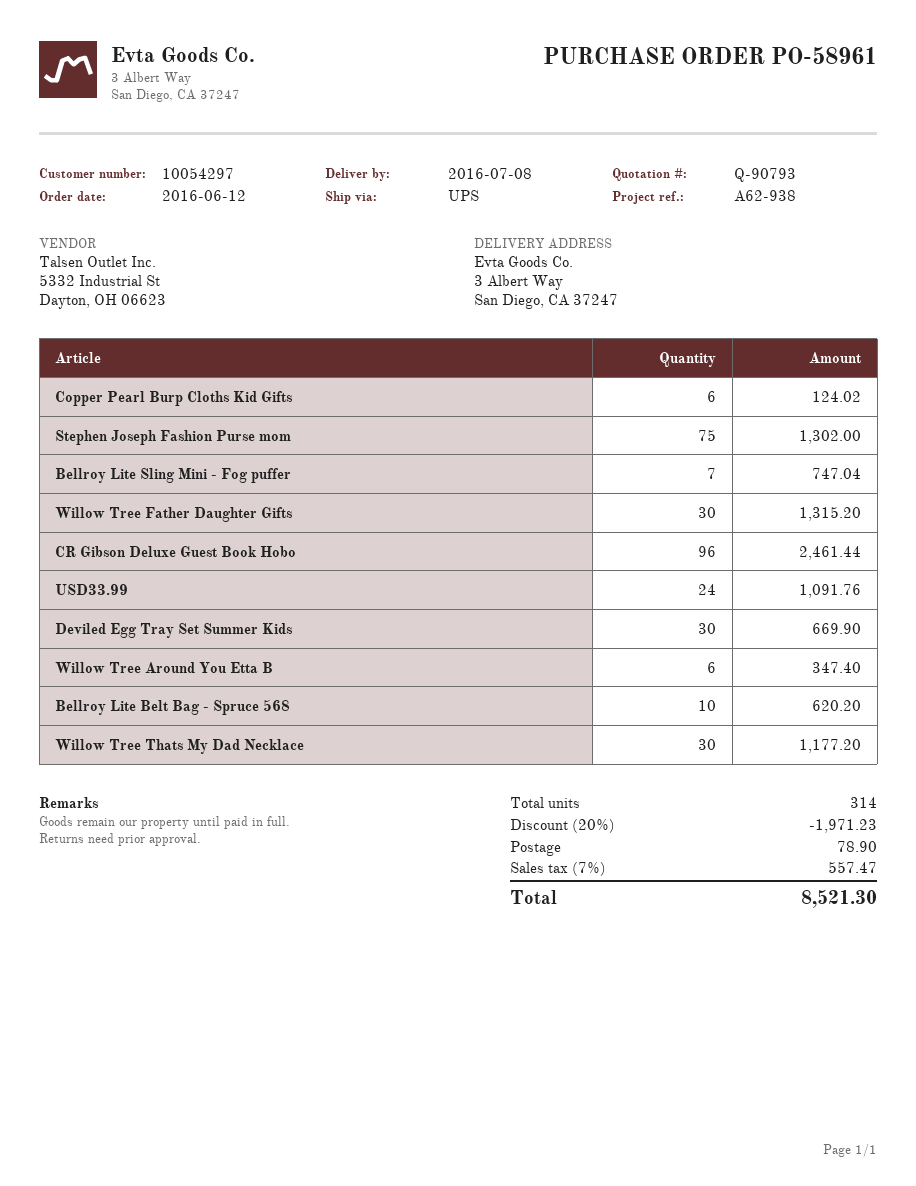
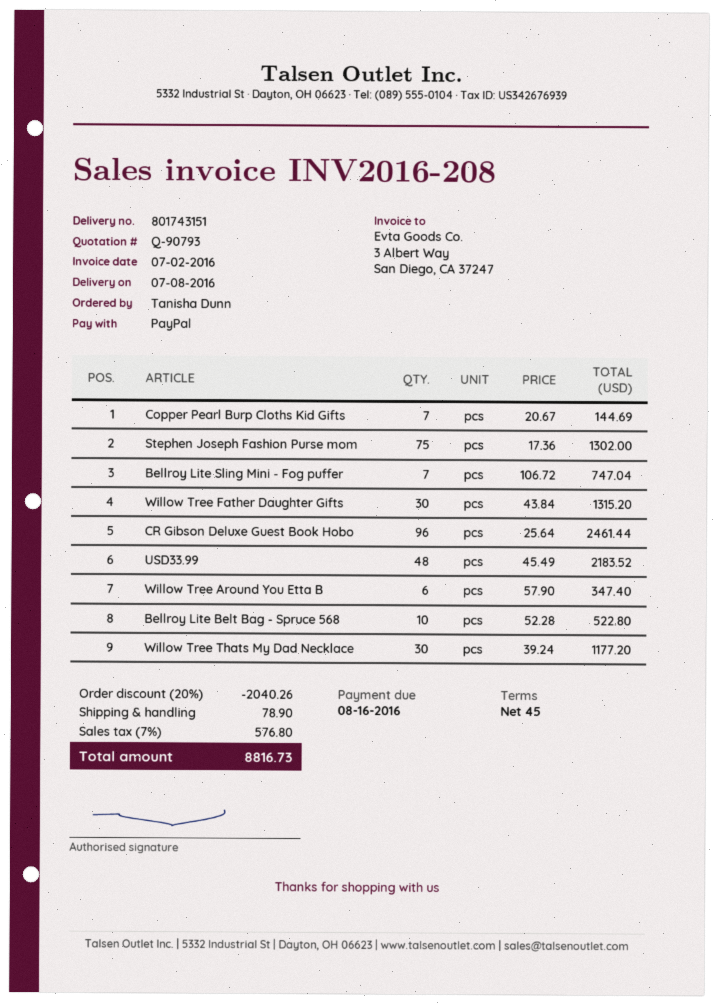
Copper Pearl Burp Cloths Kid Gifts: 6 for 124.02 -> 7 for 144.69
USD33.99: 24 for 1091.76 -> 48 for 2183.52
Deviled Egg Tray Set Summer Kids: 30 for 669.90 -> none
Bellroy Lite Belt Bag - Spruce 568: 10 for 620.20 -> 10 for 522.80
discount: 20% = 1971.23 -> 20% = 2040.26
tax: 7% = 557.47 -> 7% = 576.80
total: 8521.30 -> 8816.73

